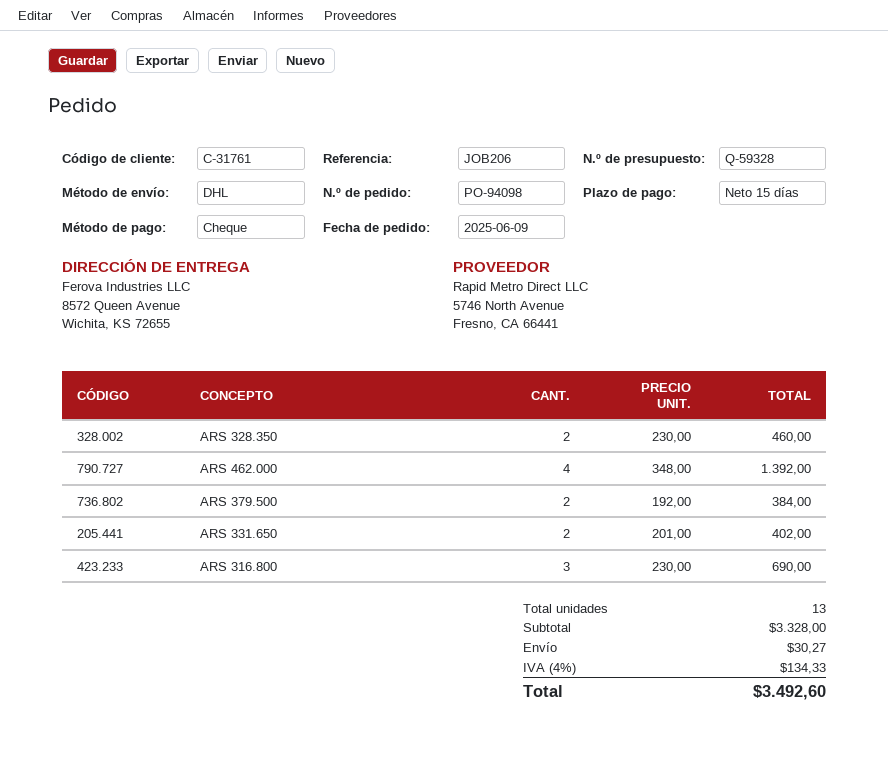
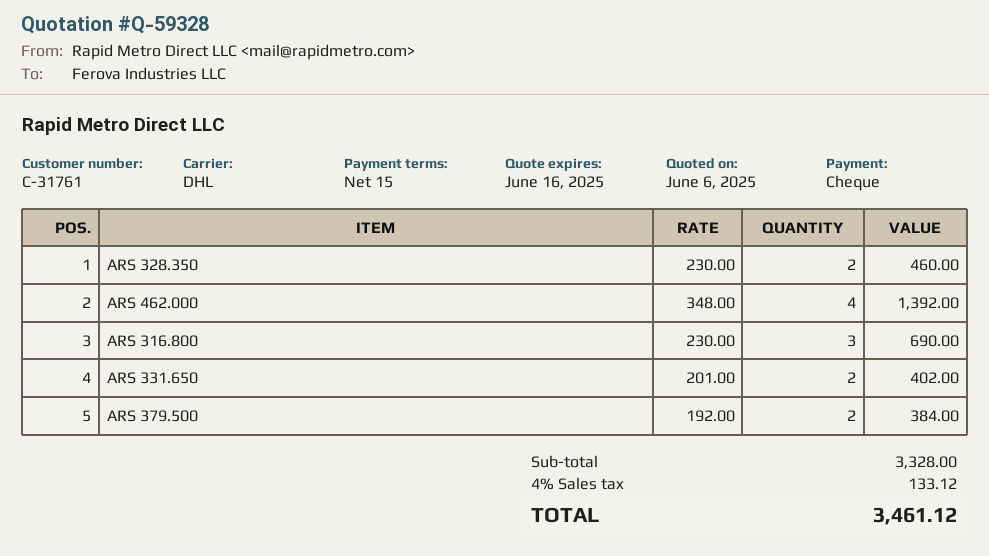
shipping: 30.27 -> none
tax: 4% = 134.33 -> 4% = 133.12
total: 3492.60 -> 3461.12

